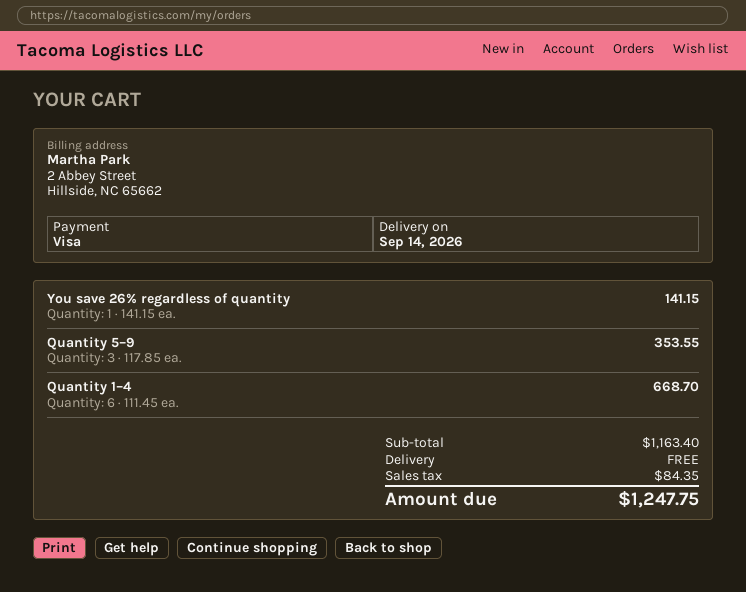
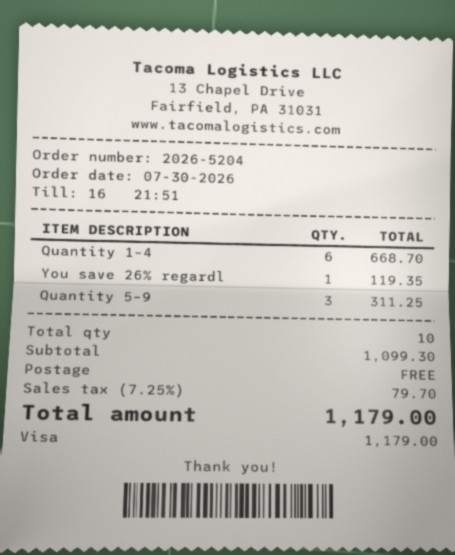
You save 26% regardless of quantity: 1 for 141.15 -> 1 for 119.35
Quantity 5–9: 3 for 353.55 -> 3 for 311.25
subtotal: 1163.40 -> 1099.30
tax: 84.35 -> 79.70
total: 1247.75 -> 1179.00

